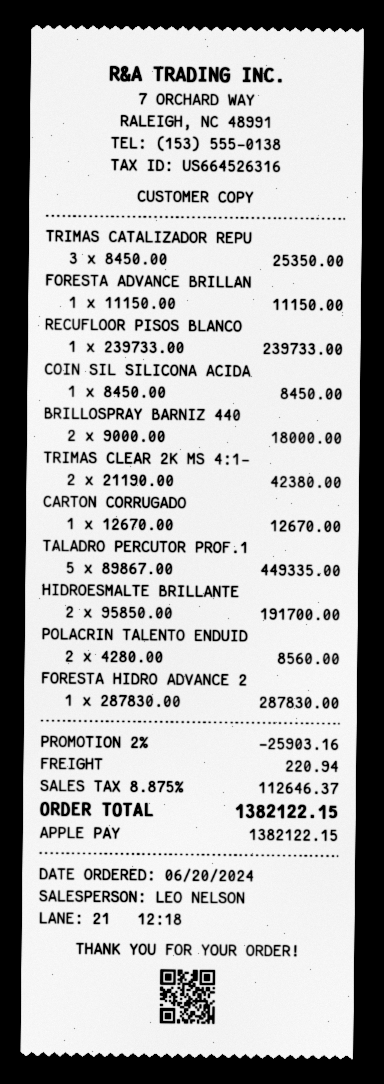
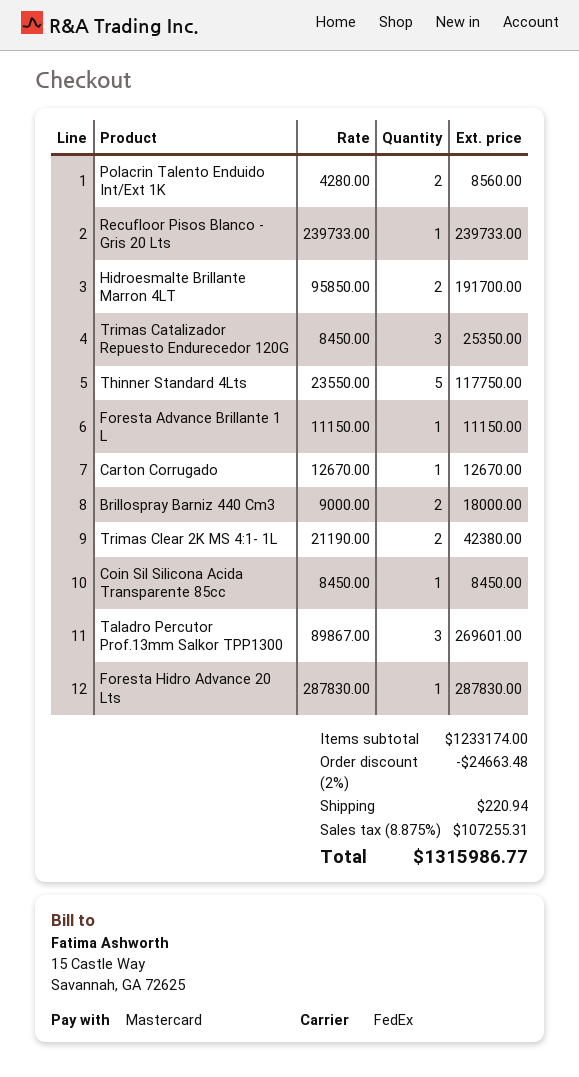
payment method: Apple Pay -> Mastercard
TALADRO PERCUTOR PROF.1: 5 x 89867.00 = 449335.00 -> 3 x 89867.00 = 269601.00
Thinner Standard 4Lts: none -> 5 x 23550.00 = 117750.00
discount: 2% = 25903.16 -> 2% = 24663.48
tax: 8.875% = 112646.37 -> 8.875% = 107255.31
total: 1382122.15 -> 1315986.77

